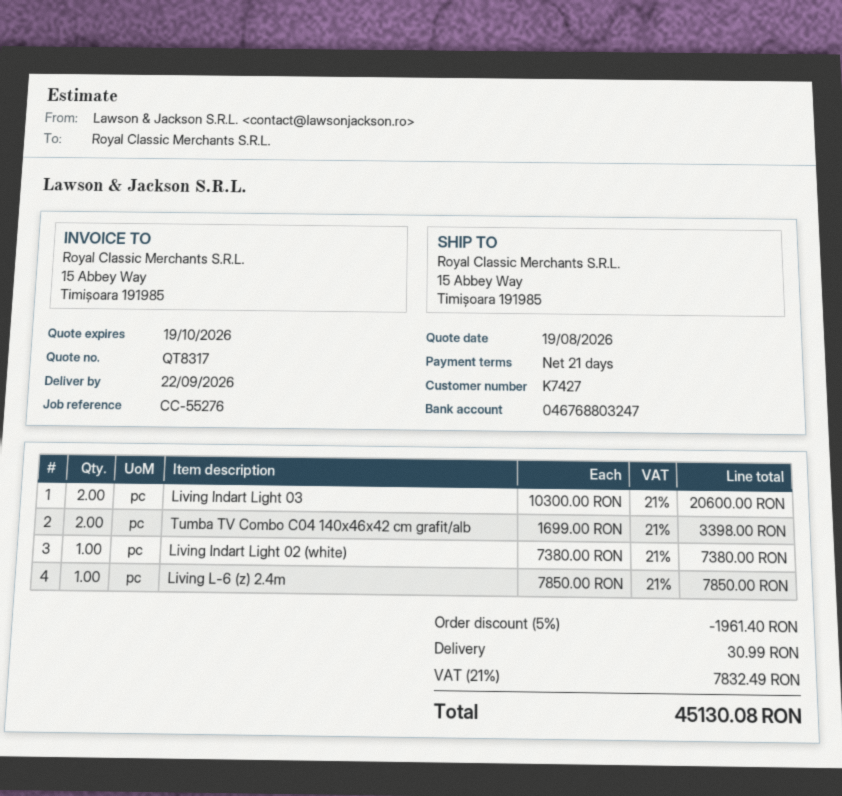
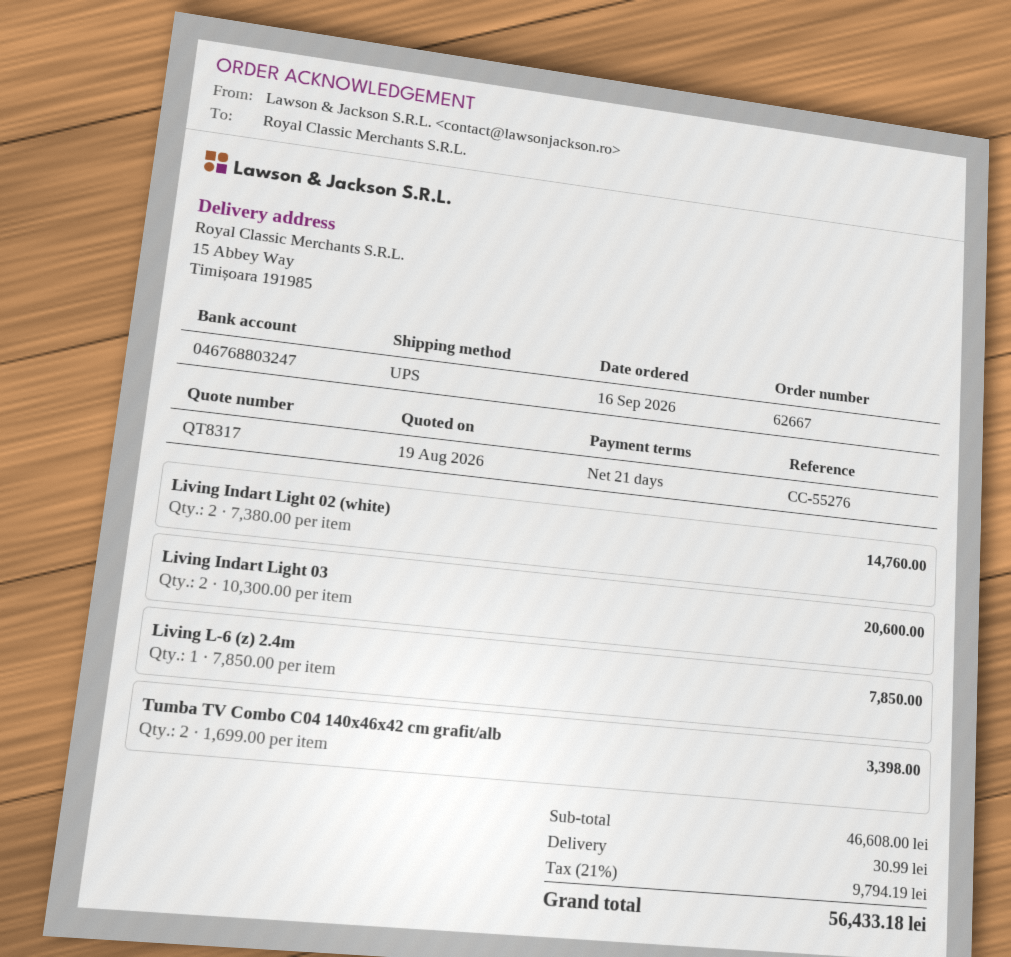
Living Indart Light 02 (white): 1 x 7380.00 = 7380.00 -> 2 x 7380.00 = 14760.00
discount: 5% = 1961.40 -> none
tax: 21% = 7832.49 -> 21% = 9794.19
total: 45130.08 -> 56433.18

